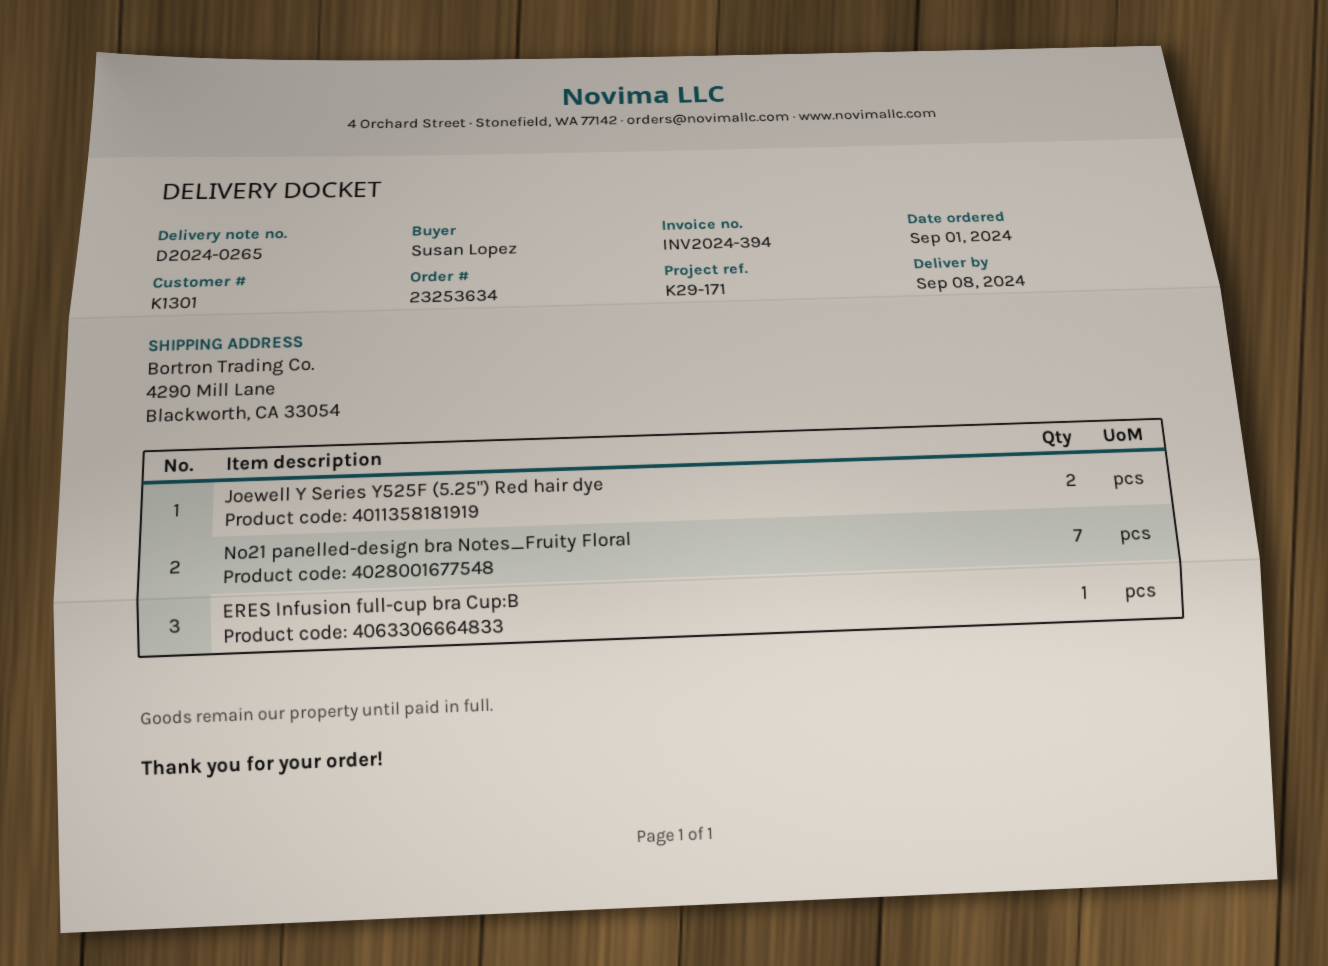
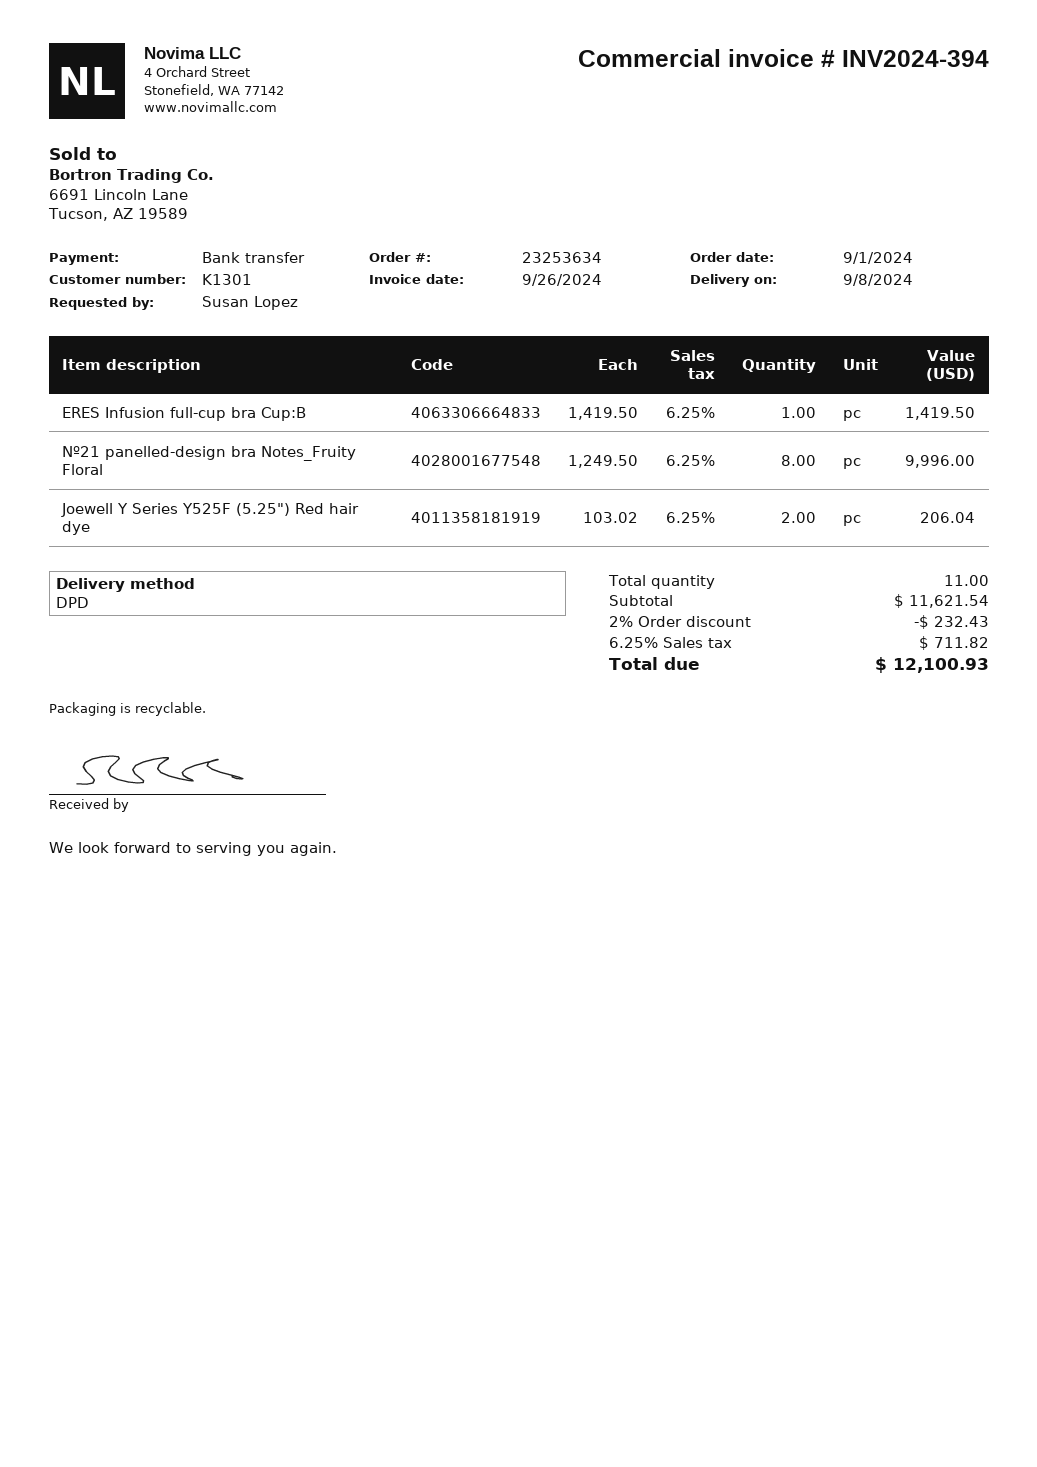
Nº21 panelled-design bra Notes_Fruity Floral: 7 -> 8

